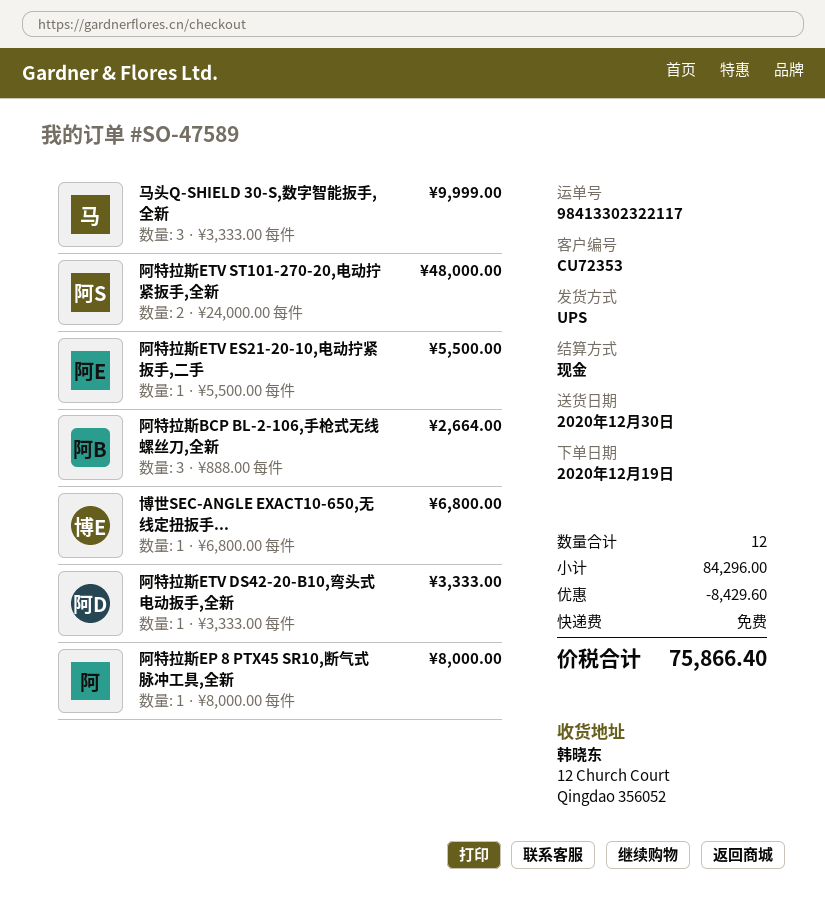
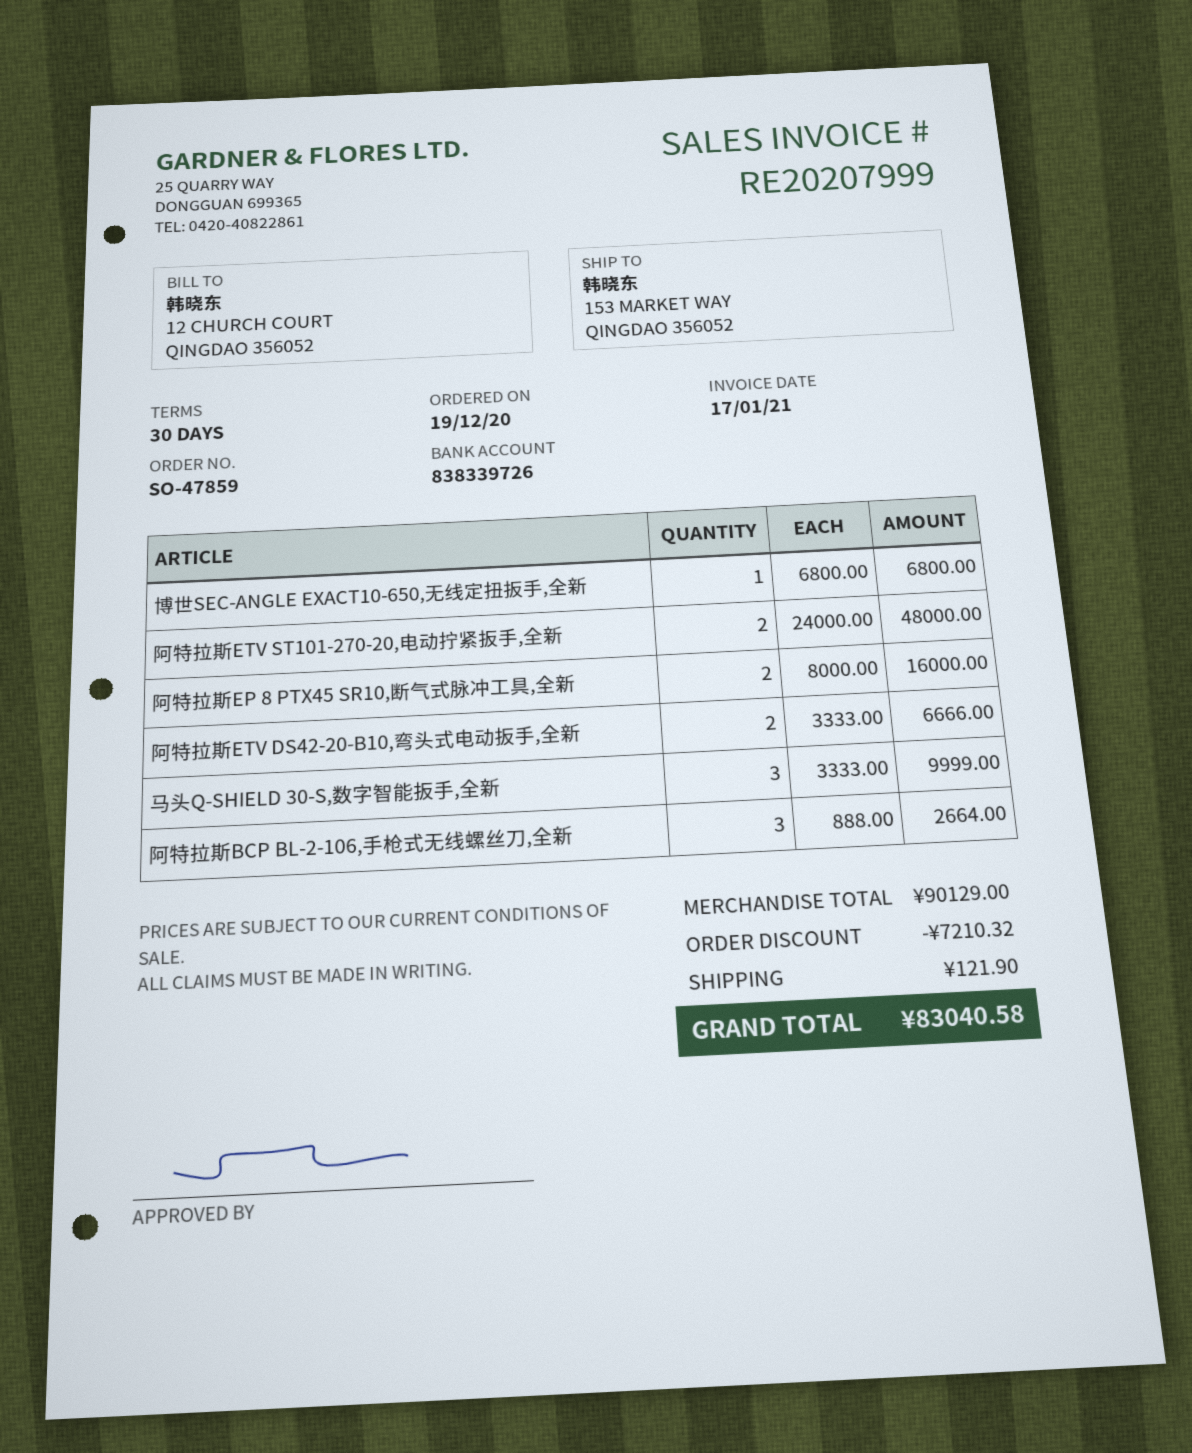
order number: SO-47589 -> SO-47859
ship to: 12 Church Court, Qingdao 356052 -> 153 MARKET WAY, QINGDAO 356052
阿特拉斯ETV ES21-20-10,电动拧紧扳手,二手: 1 x 5500.00 = 5500.00 -> none
阿特拉斯ETV DS42-20-B10,弯头式电动扳手,全新: 1 x 3333.00 = 3333.00 -> 2 x 3333.00 = 6666.00
阿特拉斯EP 8 PTX45 SR10,断气式脉冲工具,全新: 1 x 8000.00 = 8000.00 -> 2 x 8000.00 = 16000.00
subtotal: 84296.00 -> 90129.00
discount: 8429.60 -> 7210.32
shipping: 0.00 -> 121.90
total: 75866.40 -> 83040.58

